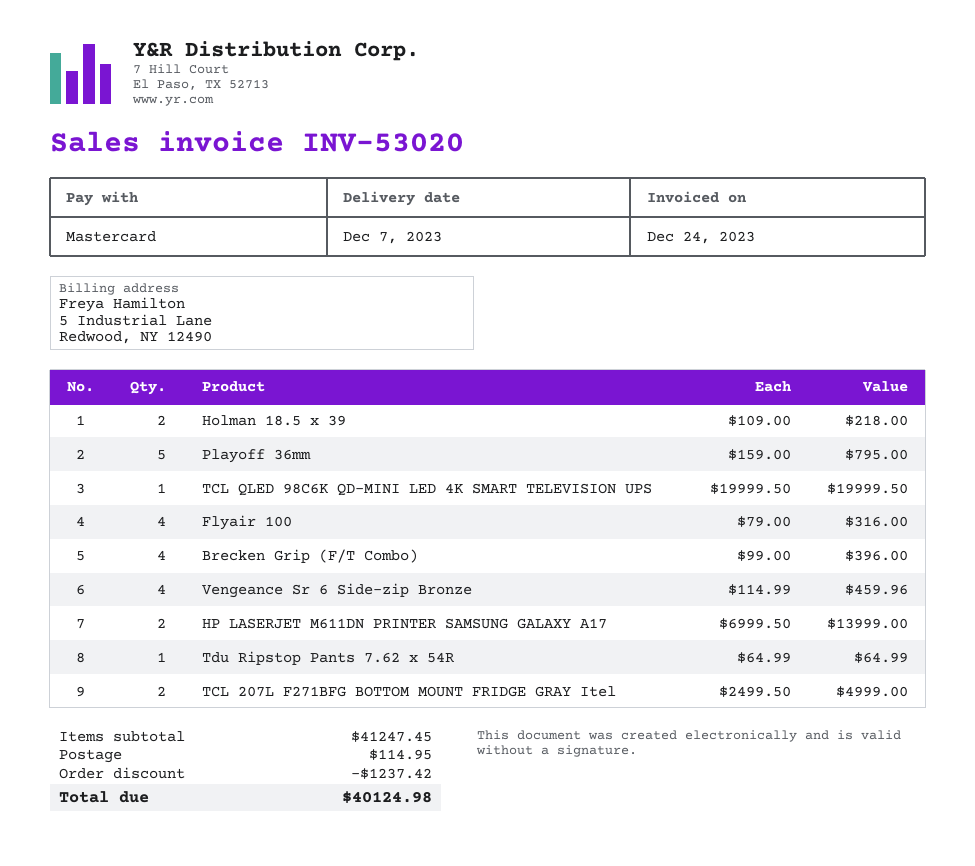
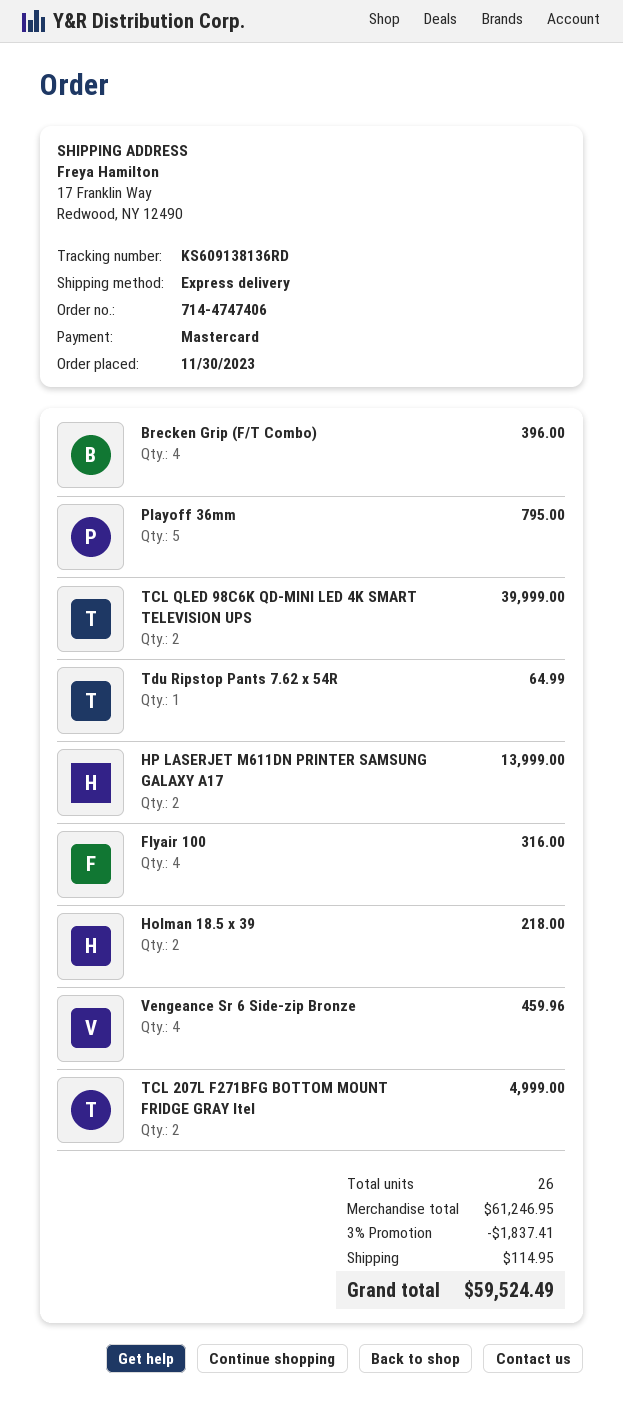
TCL QLED 98C6K QD-MINI LED 4K SMART TELEVISION UPS: 1 for 19999.50 -> 2 for 39999.00
subtotal: 41247.45 -> 61246.95
discount: 1237.42 -> 1837.41
total: 40124.98 -> 59524.49

